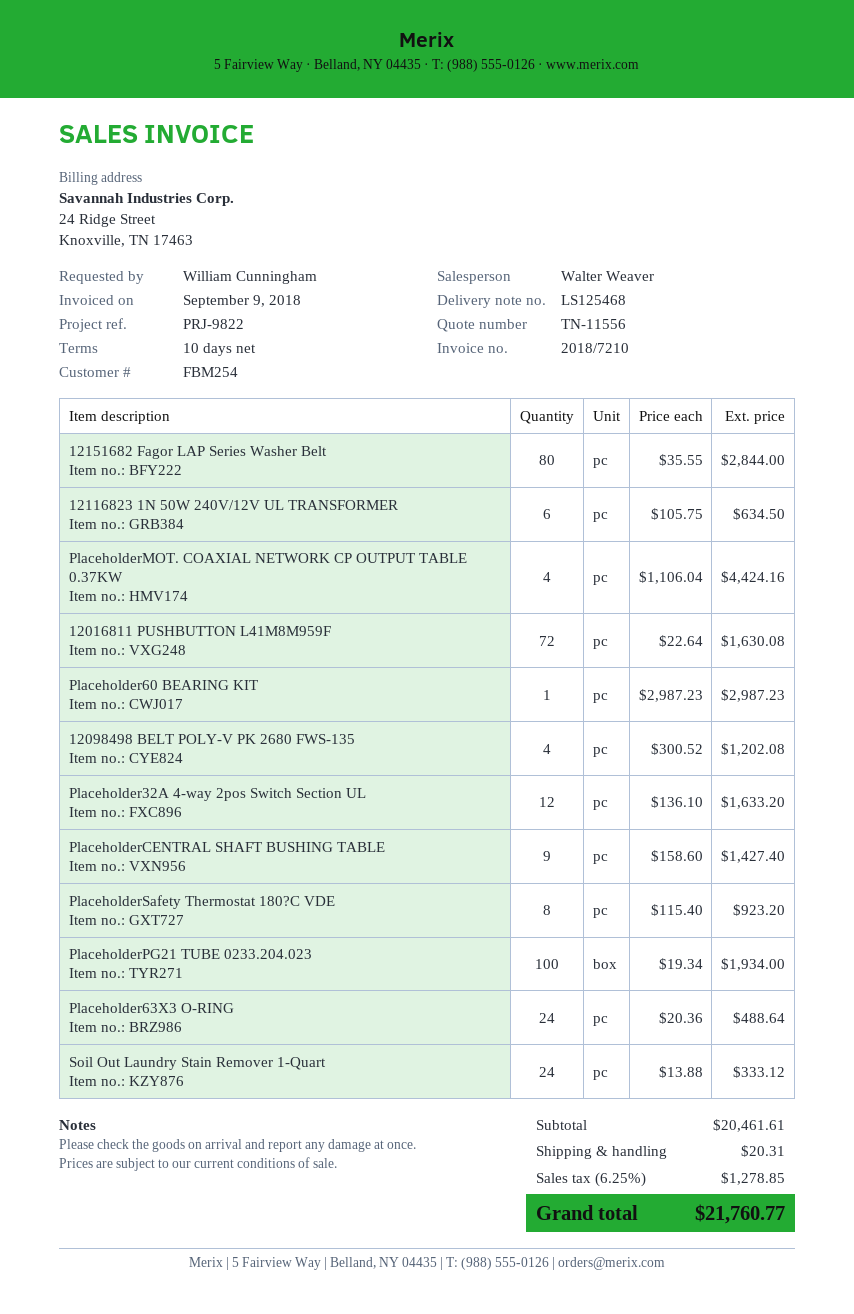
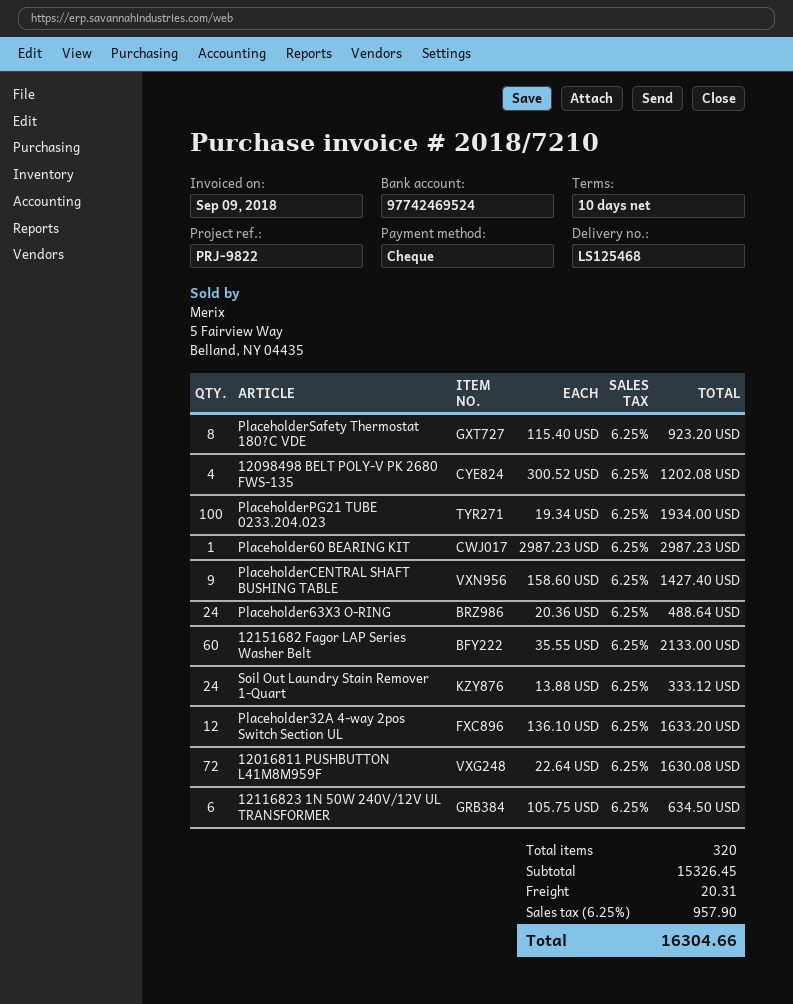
12151682 Fagor LAP Series Washer Belt: 80 x 35.55 = 2844.00 -> 60 x 35.55 = 2133.00
PlaceholderMOT. COAXIAL NETWORK CP OUTPUT TABLE 0.37KW: 4 x 1106.04 = 4424.16 -> none
subtotal: 20461.61 -> 15326.45
tax: 6.25% = 1278.85 -> 6.25% = 957.90
total: 21760.77 -> 16304.66

